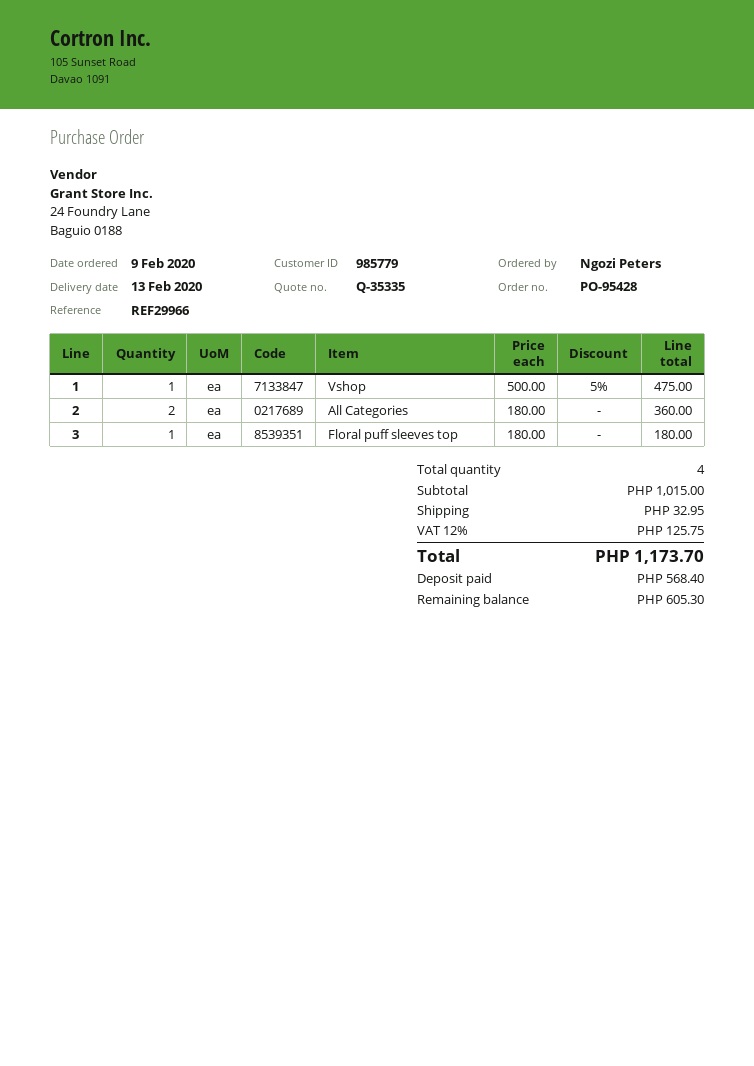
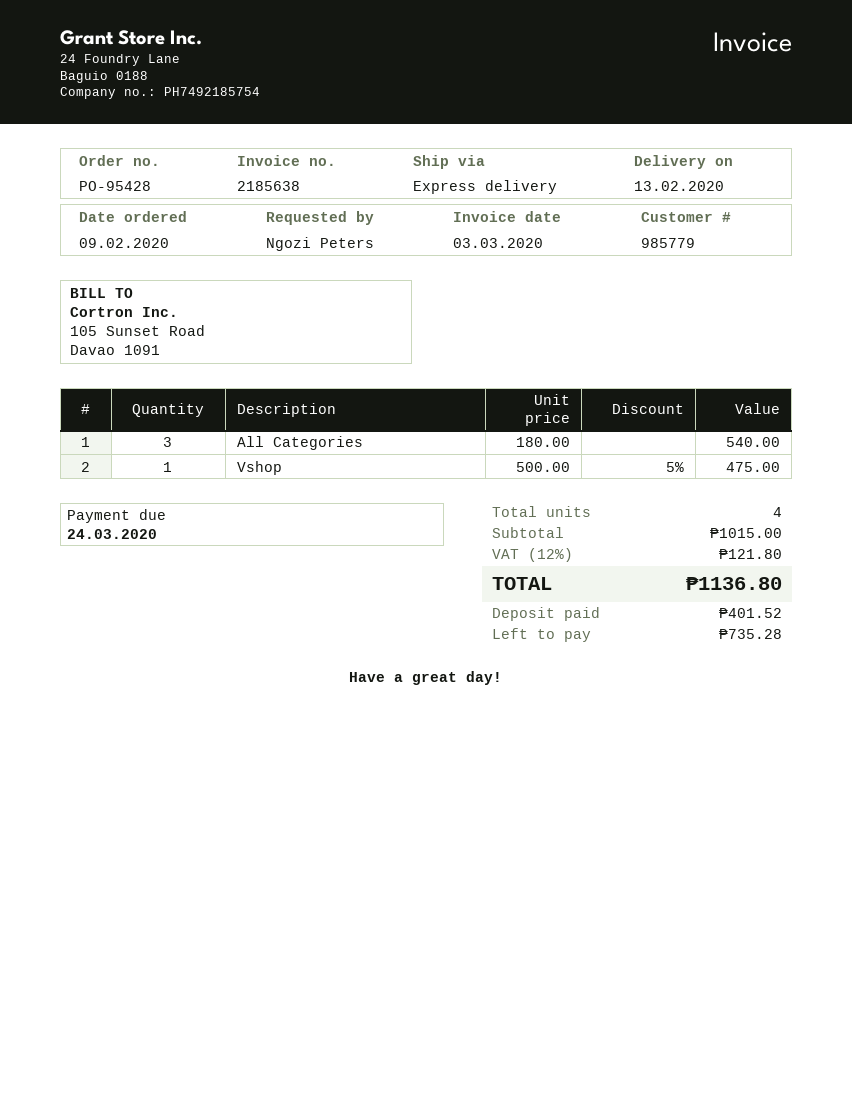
All Categories: 2 x 180.00 = 360.00 -> 3 x 180.00 = 540.00
Floral puff sleeves top: 1 x 180.00 = 180.00 -> none
shipping: 32.95 -> none
tax: 12% = 125.75 -> 12% = 121.80
total: 1173.70 -> 1136.80
deposit: 568.40 -> 401.52
balance: 605.30 -> 735.28

